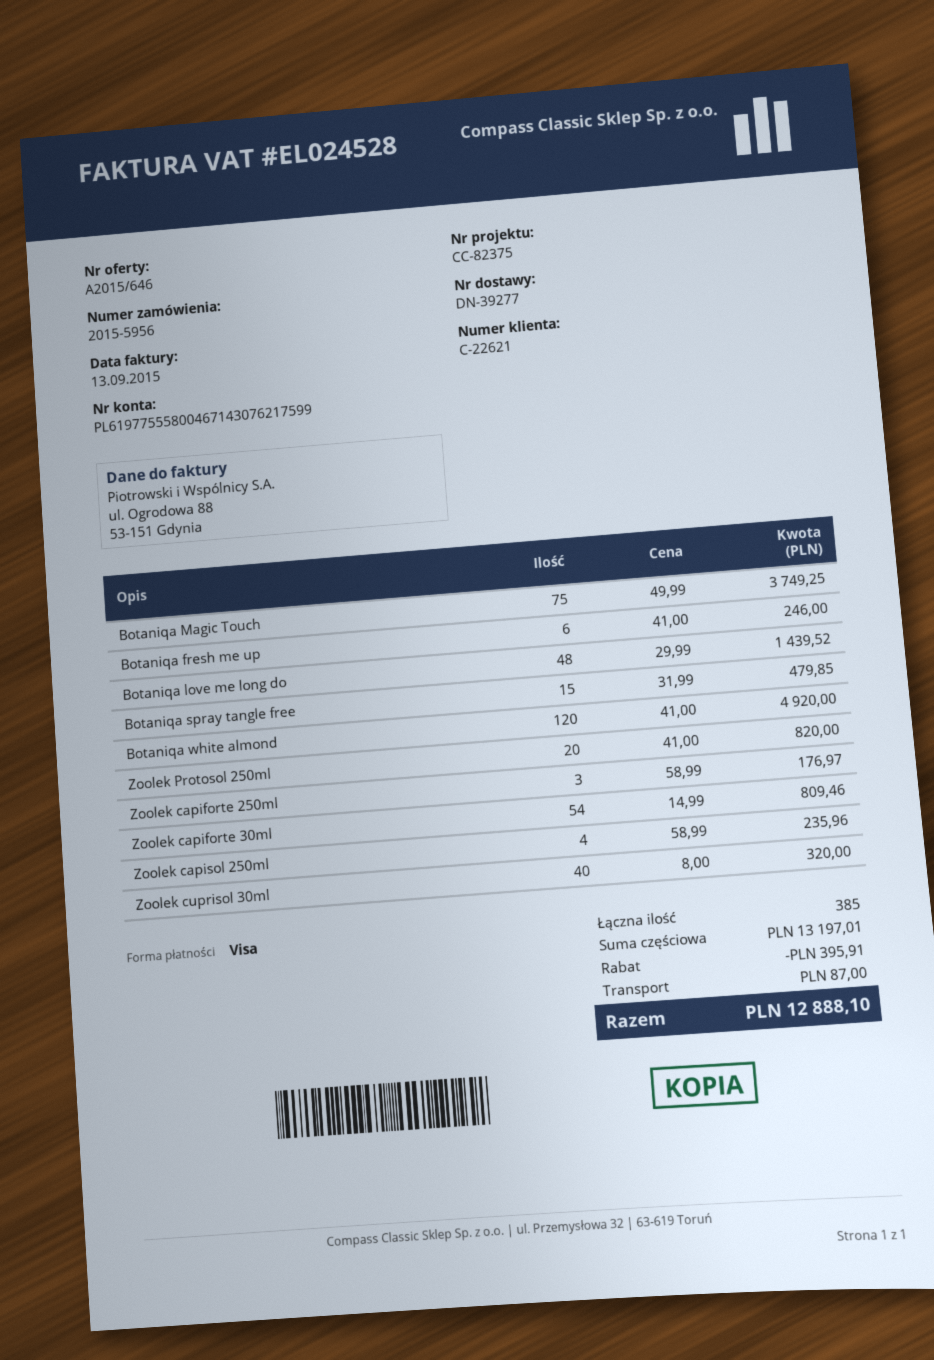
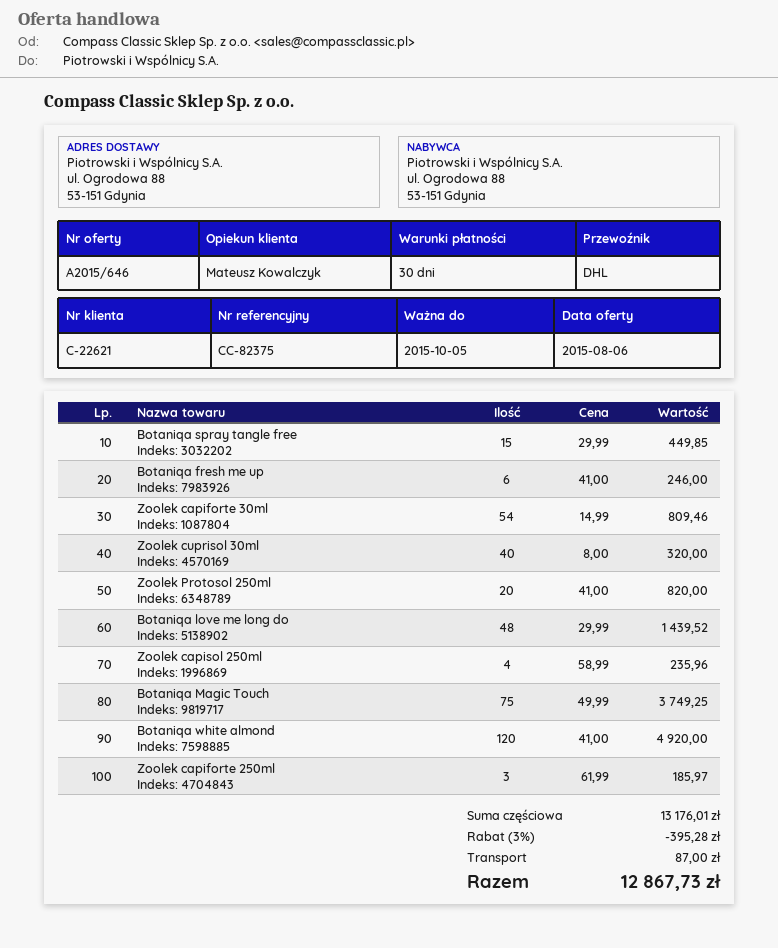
Botaniqa spray tangle free: 15 x 31.99 = 479.85 -> 15 x 29.99 = 449.85
Zoolek capiforte 250ml: 3 x 58.99 = 176.97 -> 3 x 61.99 = 185.97
subtotal: 13197.01 -> 13176.01
discount: 395.91 -> 395.28
total: 12888.10 -> 12867.73

